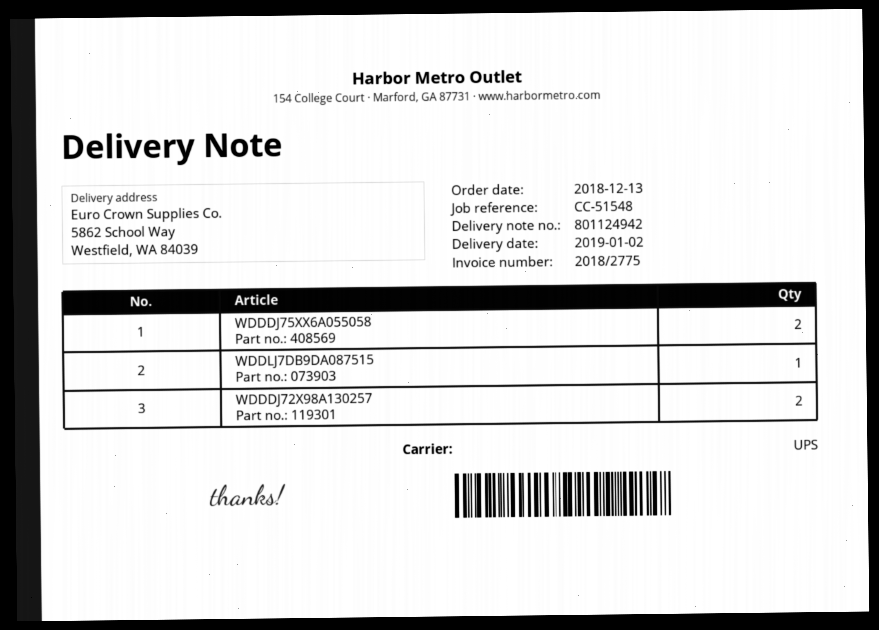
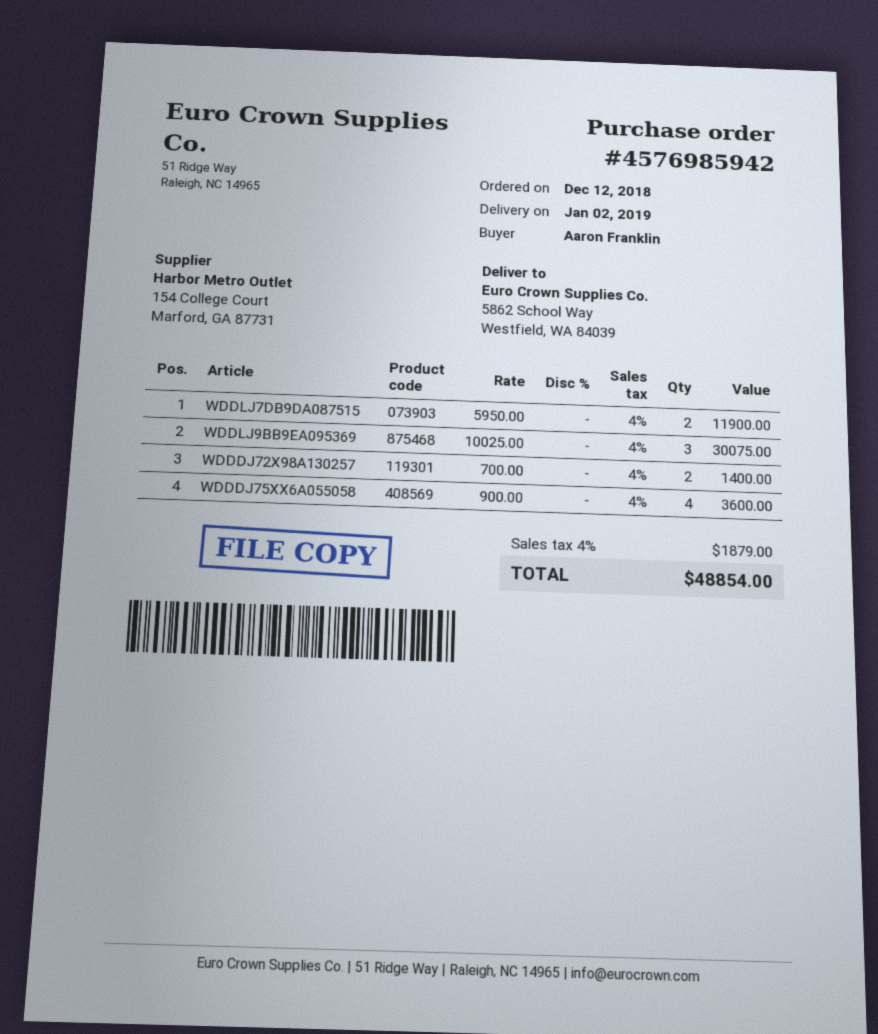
order date: 2018-12-13 -> 2018-12-12
WDDDJ75XX6A055058: 2 -> 4
WDDLJ7DB9DA087515: 1 -> 2
WDDLJ9BB9EA095369: none -> 3

